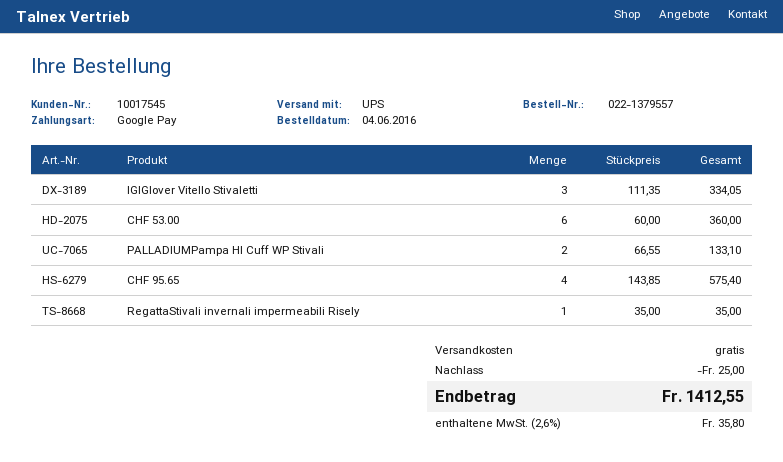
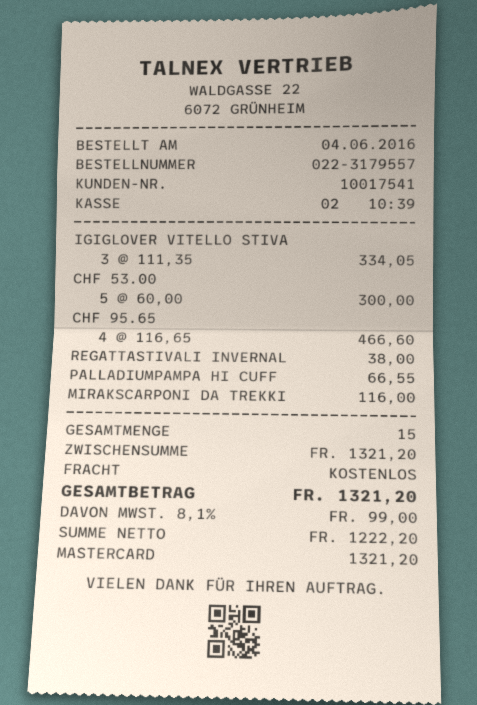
order number: 022-1379557 -> 022-3179557
customer number: 10017545 -> 10017541
payment method: Google Pay -> Mastercard
CHF 53.00: 6 x 60.00 = 360.00 -> 5 x 60.00 = 300.00
PALLADIUMPampa HI Cuff WP Stivali: 2 x 66.55 = 133.10 -> 1 x 66.55 = 66.55
CHF 95.65: 4 x 143.85 = 575.40 -> 4 x 116.65 = 466.60
RegattaStivali invernali impermeabili Risely: 1 x 35.00 = 35.00 -> 1 x 38.00 = 38.00
MIRAKSCARPONI DA TREKKI: none -> 1 x 116.00 = 116.00
discount: 25.00 -> none
tax: 2.6% = 35.80 -> 8.1% = 99.00
total: 1412.55 -> 1321.20

